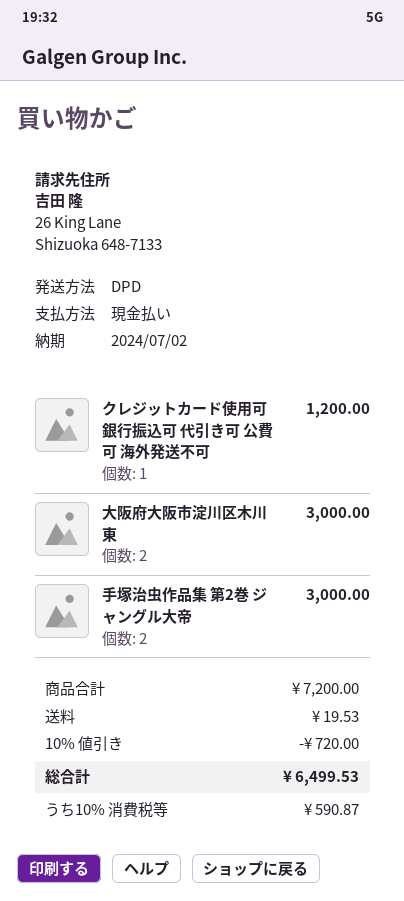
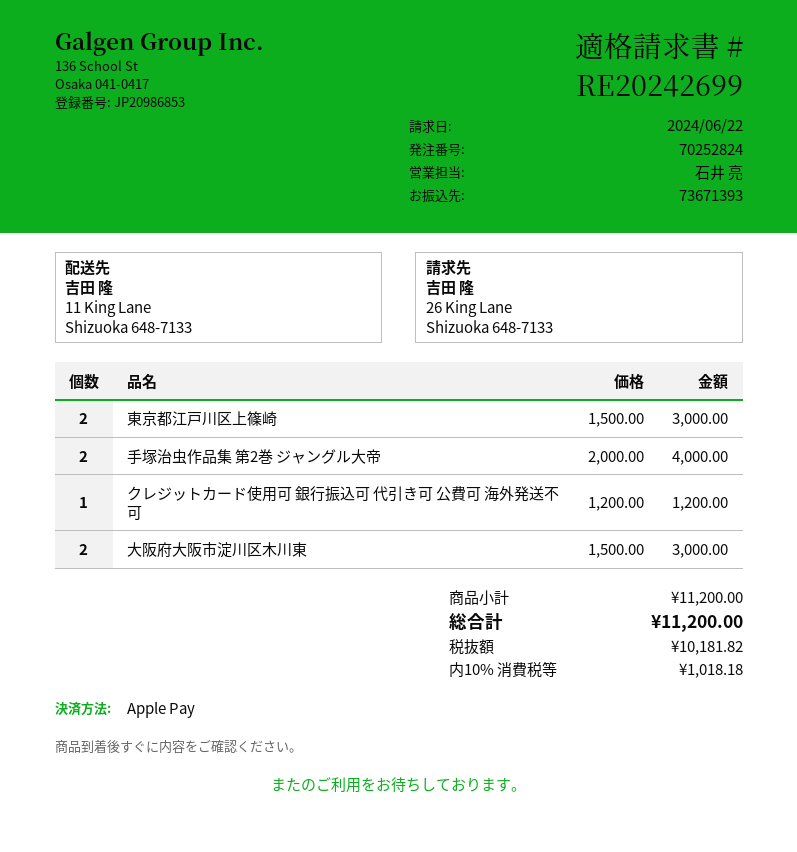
payment method: cash -> Apple Pay
手塚治虫作品集 第2巻 ジャングル大帝: 2 for 3000.00 -> 2 for 4000.00
東京都江戸川区上篠崎: none -> 2 for 3000.00
subtotal: 7200.00 -> 11200.00
discount: 10% = 720.00 -> none
shipping: 19.53 -> none
tax: 10% = 590.87 -> 10% = 1018.18
total: 6499.53 -> 11200.00

